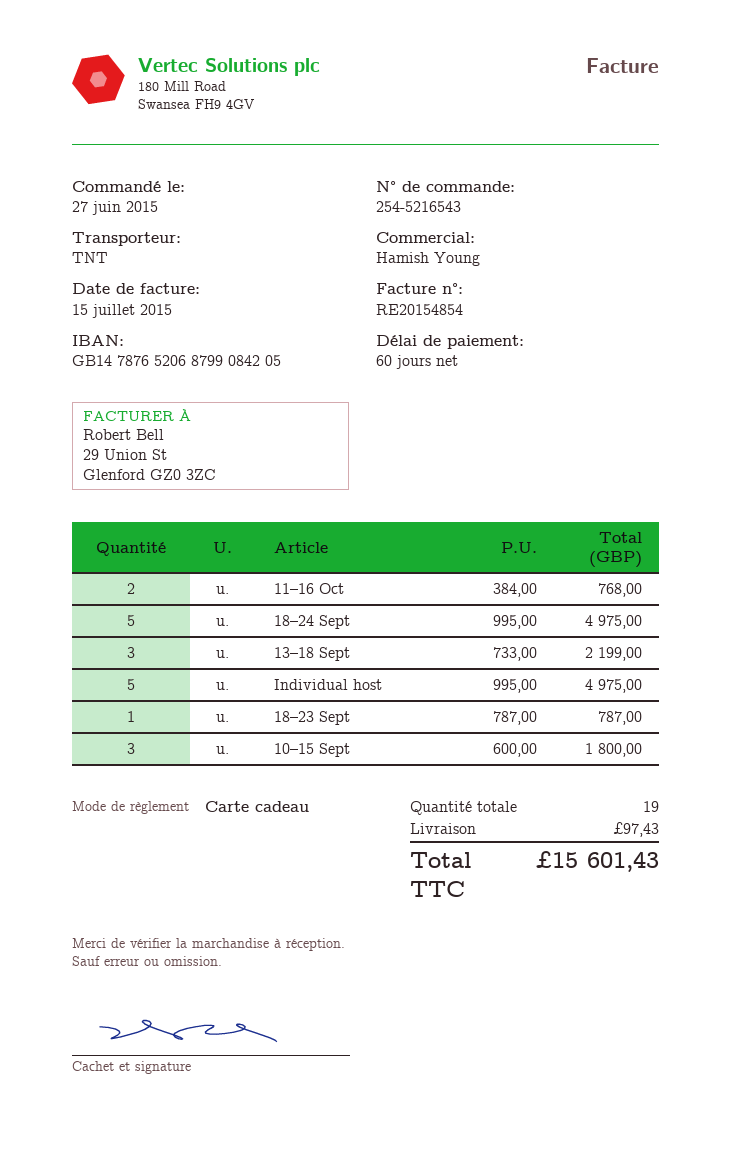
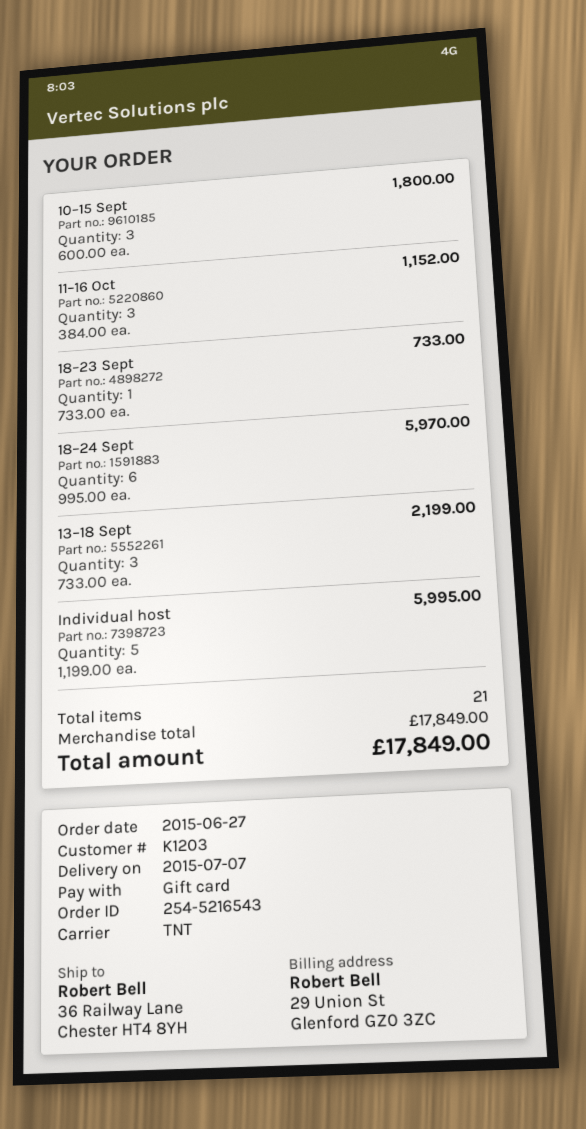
11–16 Oct: 2 x 384.00 = 768.00 -> 3 x 384.00 = 1152.00
18–24 Sept: 5 x 995.00 = 4975.00 -> 6 x 995.00 = 5970.00
Individual host: 5 x 995.00 = 4975.00 -> 5 x 1199.00 = 5995.00
18–23 Sept: 1 x 787.00 = 787.00 -> 1 x 733.00 = 733.00
total quantity: 19 -> 21
shipping: 97.43 -> none
total: 15601.43 -> 17849.00

